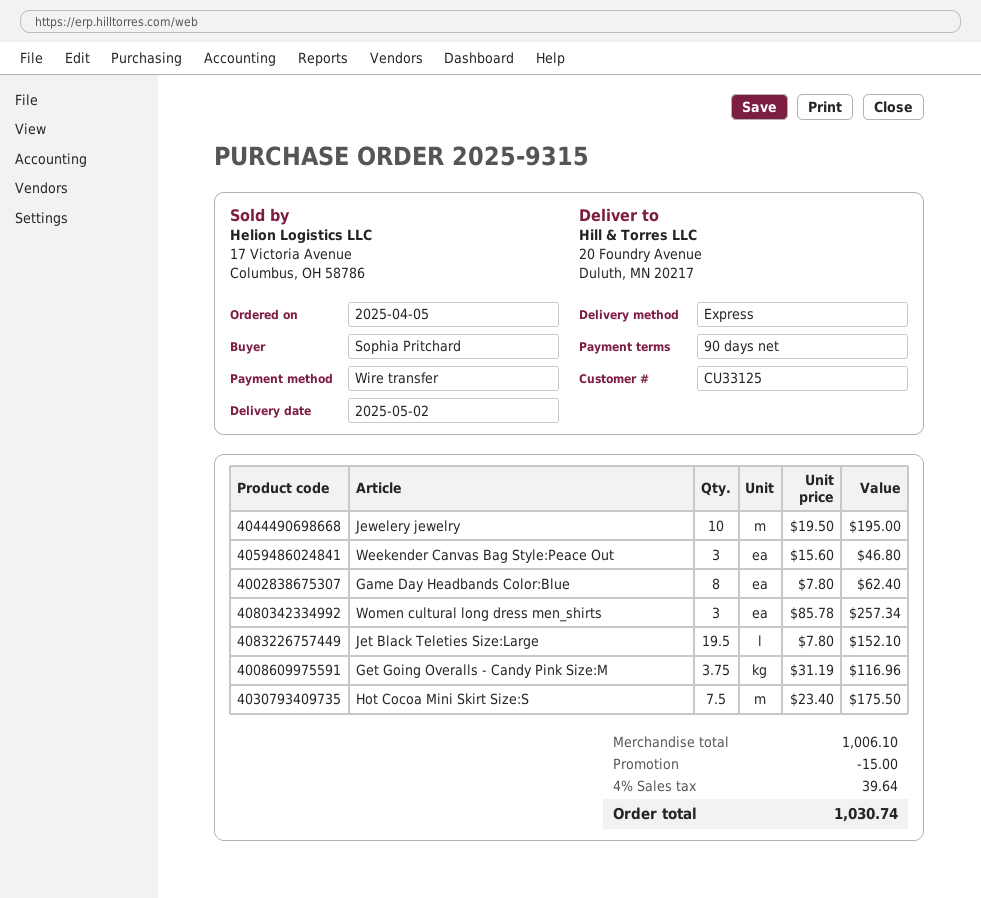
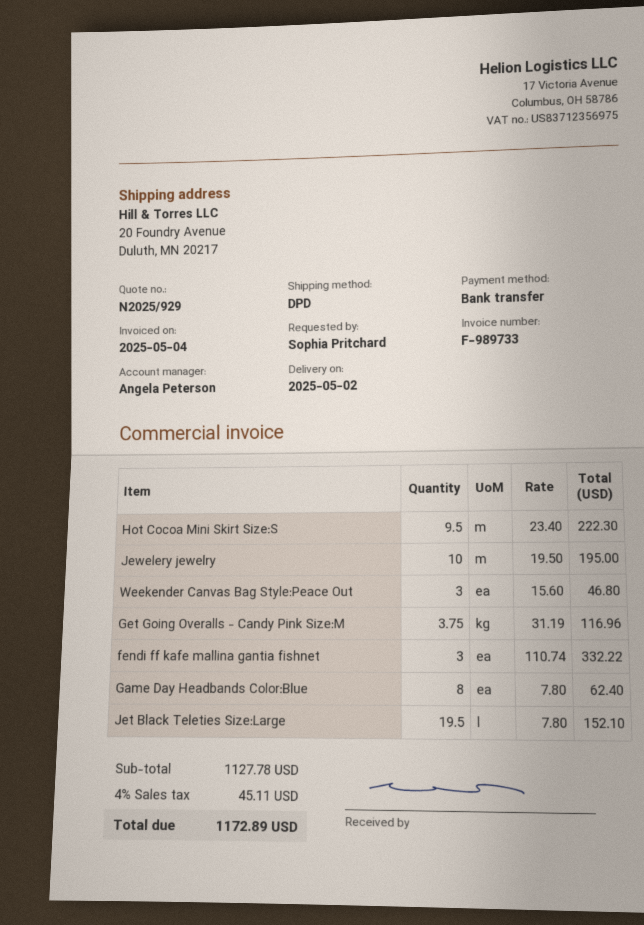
shipping method: express -> DPD
Women cultural long dress men_shirts: 3 x 85.78 = 257.34 -> none
Hot Cocoa Mini Skirt Size:S: 7.5 x 23.40 = 175.50 -> 9.5 x 23.40 = 222.30
fendi ff kafe mallina gantia fishnet: none -> 3 x 110.74 = 332.22
subtotal: 1006.10 -> 1127.78
discount: 15.00 -> none
tax: 4% = 39.64 -> 4% = 45.11
total: 1030.74 -> 1172.89

